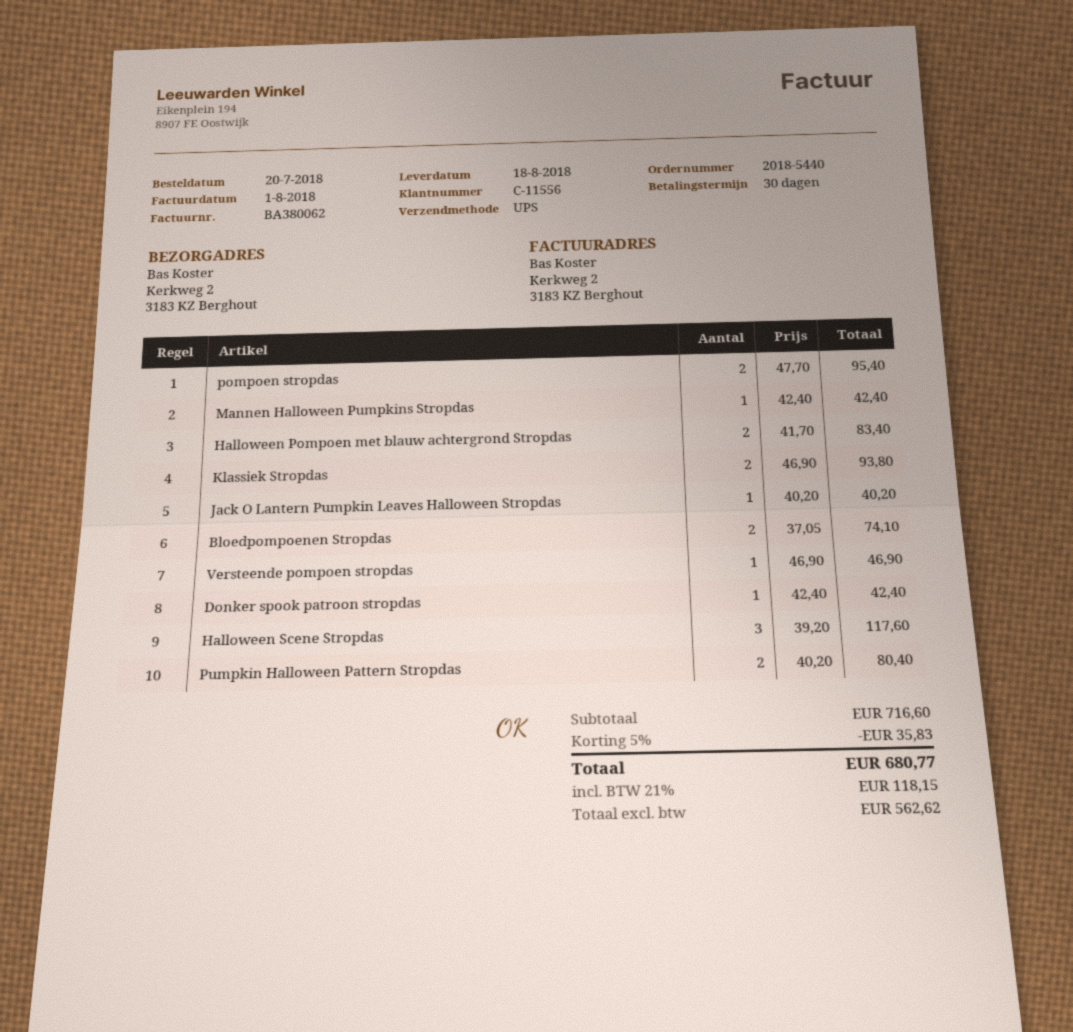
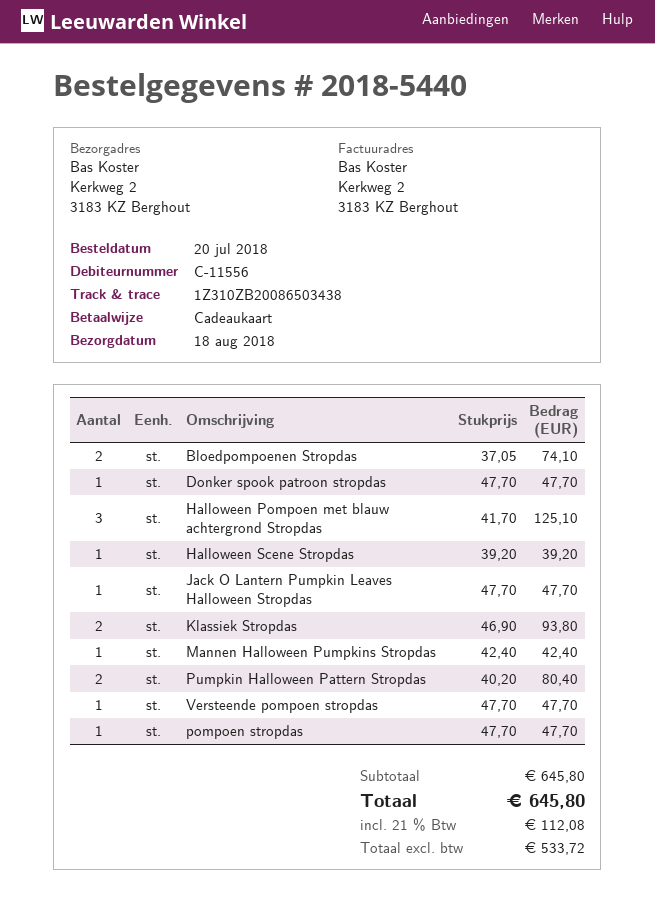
pompoen stropdas: 2 x 47.70 = 95.40 -> 1 x 47.70 = 47.70
Halloween Pompoen met blauw achtergrond Stropdas: 2 x 41.70 = 83.40 -> 3 x 41.70 = 125.10
Jack O Lantern Pumpkin Leaves Halloween Stropdas: 1 x 40.20 = 40.20 -> 1 x 47.70 = 47.70
Versteende pompoen stropdas: 1 x 46.90 = 46.90 -> 1 x 47.70 = 47.70
Donker spook patroon stropdas: 1 x 42.40 = 42.40 -> 1 x 47.70 = 47.70
Halloween Scene Stropdas: 3 x 39.20 = 117.60 -> 1 x 39.20 = 39.20
subtotal: 716.60 -> 645.80
discount: 5% = 35.83 -> none
net: 562.62 -> 533.72
tax: 21% = 118.15 -> 21% = 112.08
total: 680.77 -> 645.80

